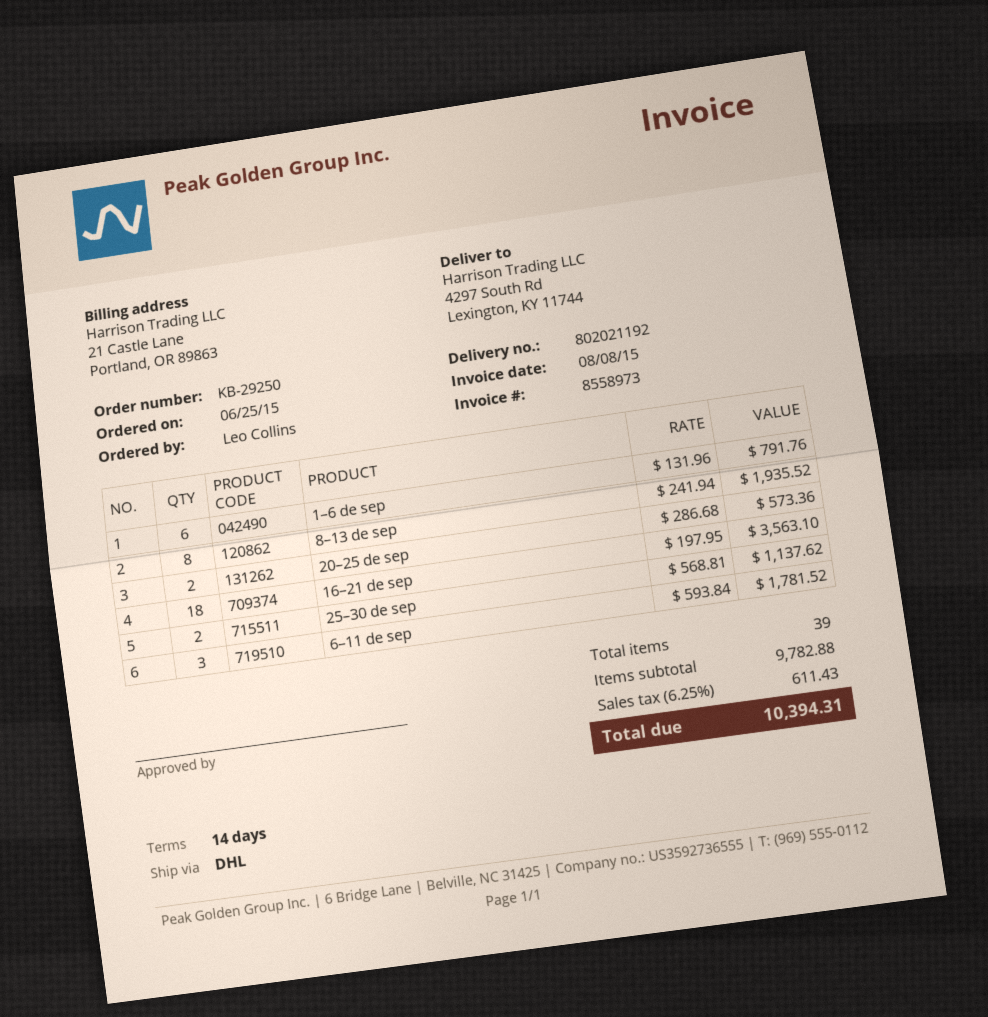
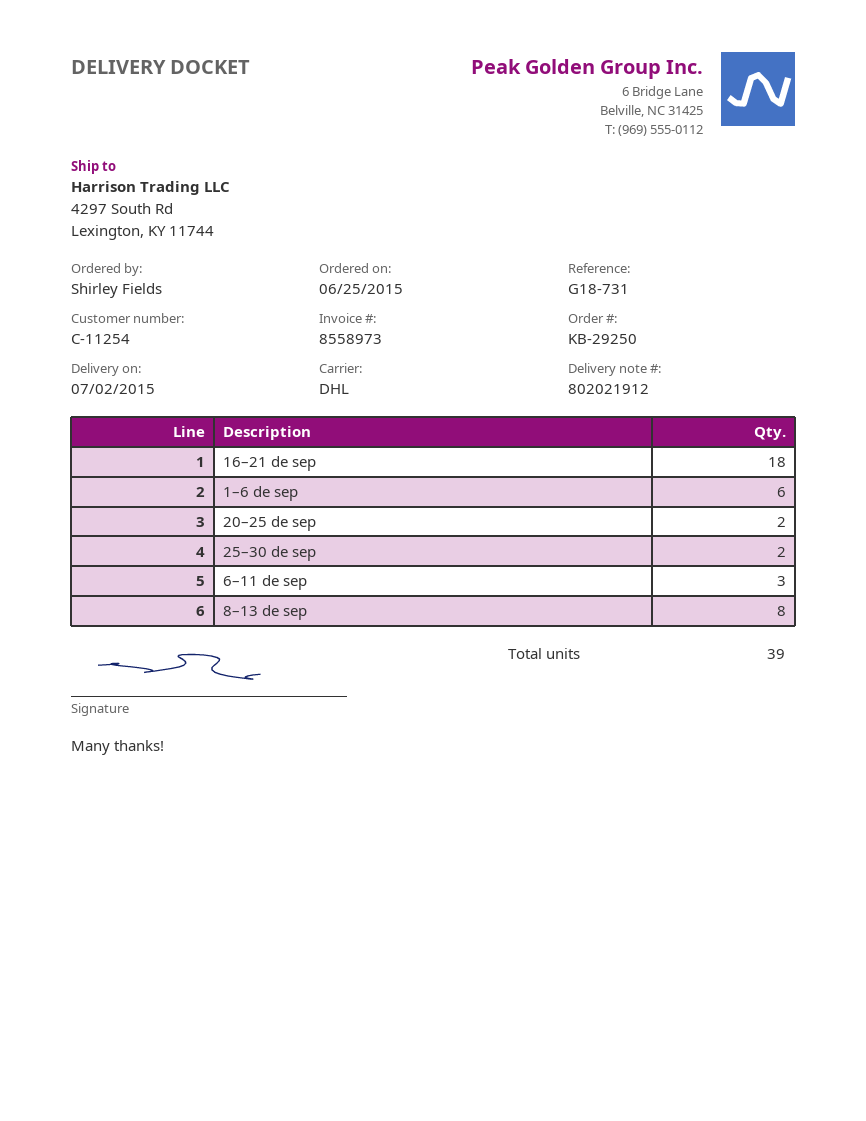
delivery note number: 802021192 -> 802021912
ordered by: Leo Collins -> Shirley Fields

